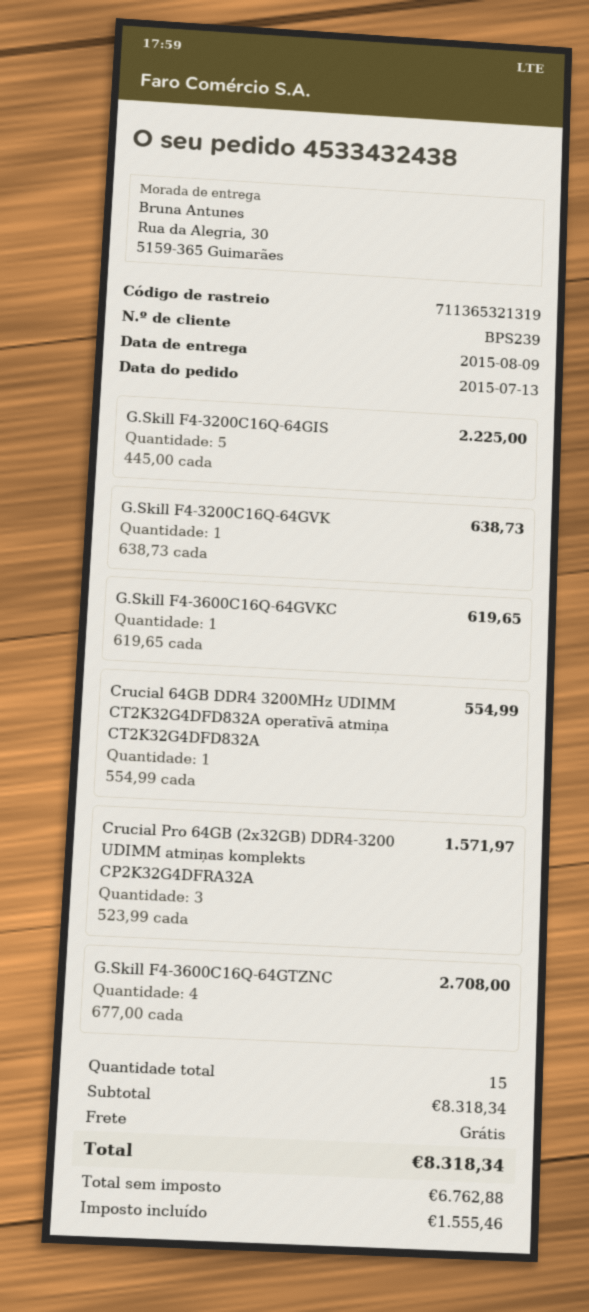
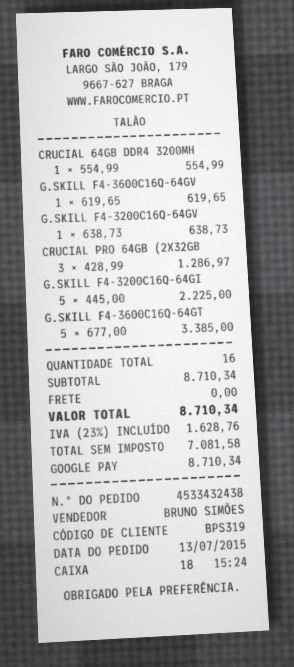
customer number: BPS239 -> BPS319
Crucial Pro 64GB (2x32GB) DDR4-3200 UDIMM atmiņas komplekts CP2K32G4DFRA32A: 3 x 523.99 = 1571.97 -> 3 x 428.99 = 1286.97
G.Skill F4-3600C16Q-64GTZNC: 4 x 677.00 = 2708.00 -> 5 x 677.00 = 3385.00
total quantity: 15 -> 16
subtotal: 8318.34 -> 8710.34
net: 6762.88 -> 7081.58
tax: 1555.46 -> 1628.76
total: 8318.34 -> 8710.34

